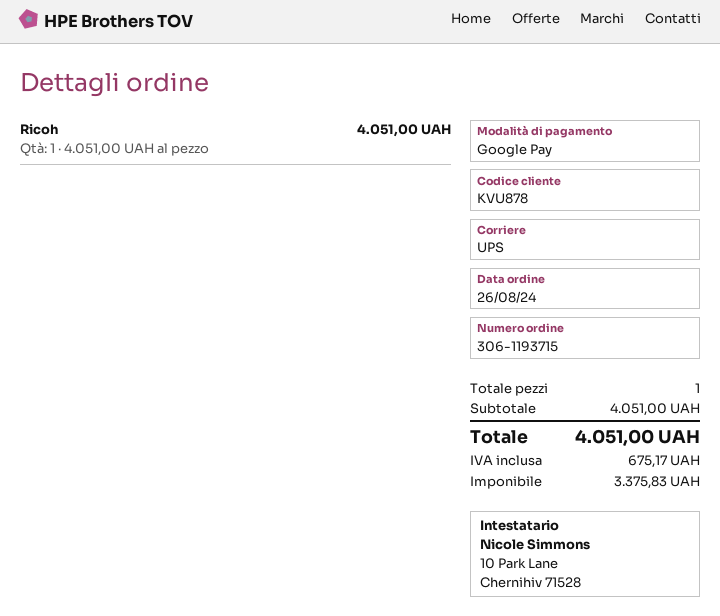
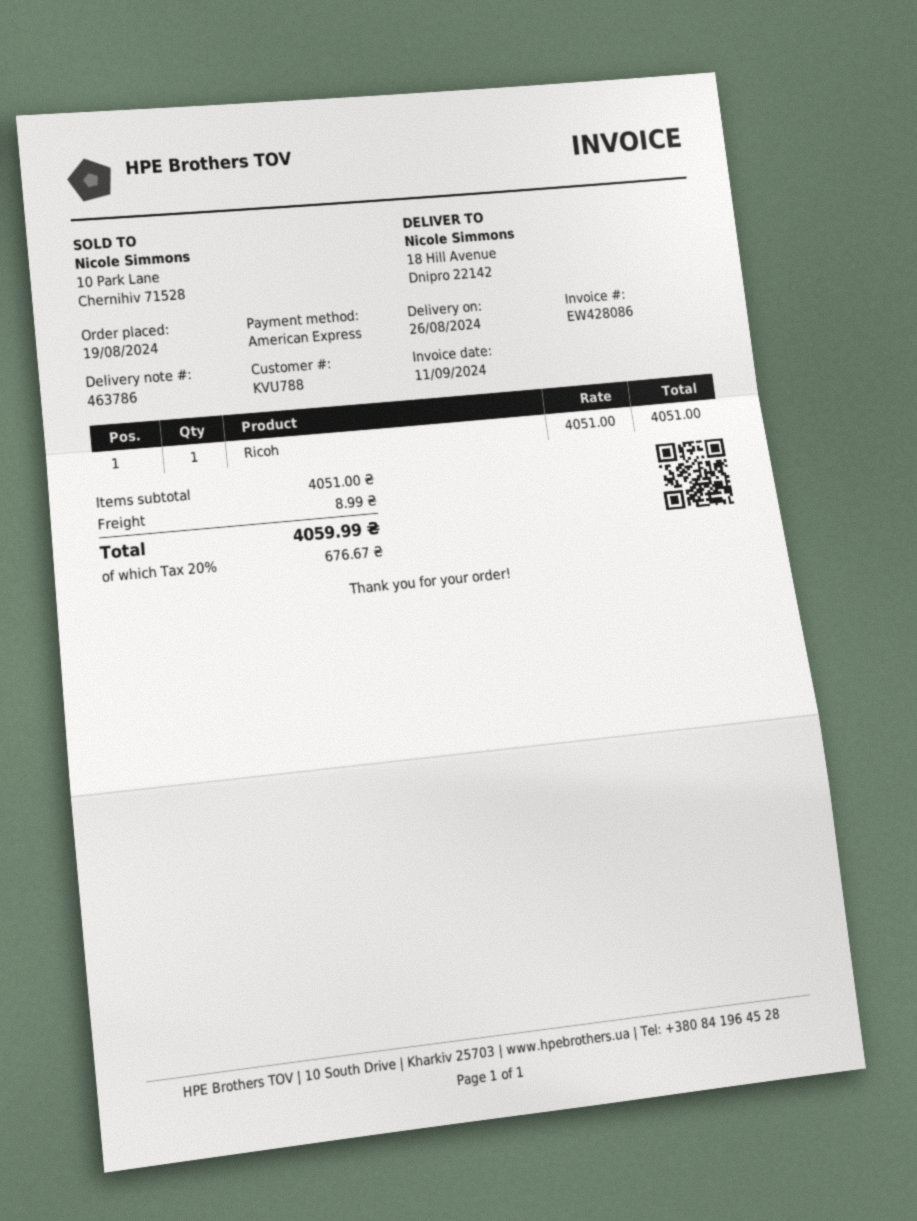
order date: 2024-08-26 -> 2024-08-19
customer number: KVU878 -> KVU788
payment method: Google Pay -> American Express
shipping: none -> 8.99
tax: 675.17 -> 676.67
total: 4051.00 -> 4059.99

